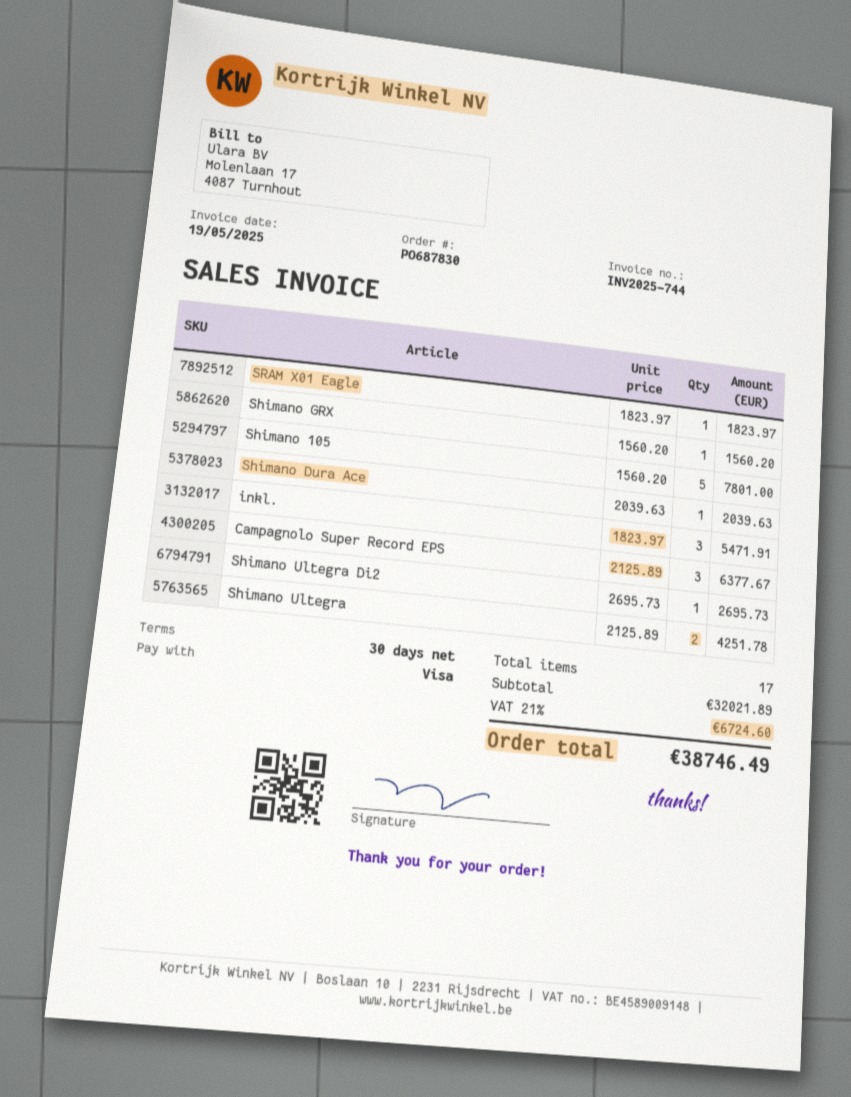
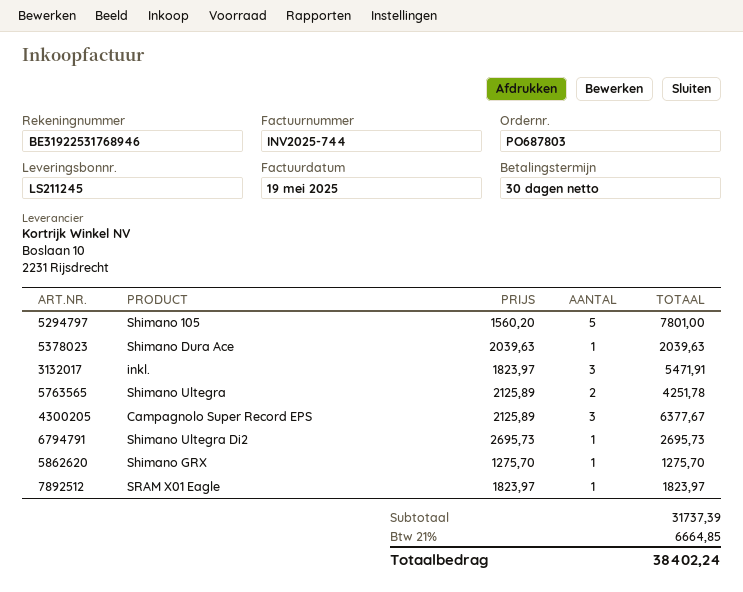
order number: PO687830 -> PO687803
Shimano GRX: 1 x 1560.20 = 1560.20 -> 1 x 1275.70 = 1275.70
subtotal: 32021.89 -> 31737.39
tax: 21% = 6724.60 -> 21% = 6664.85
total: 38746.49 -> 38402.24

